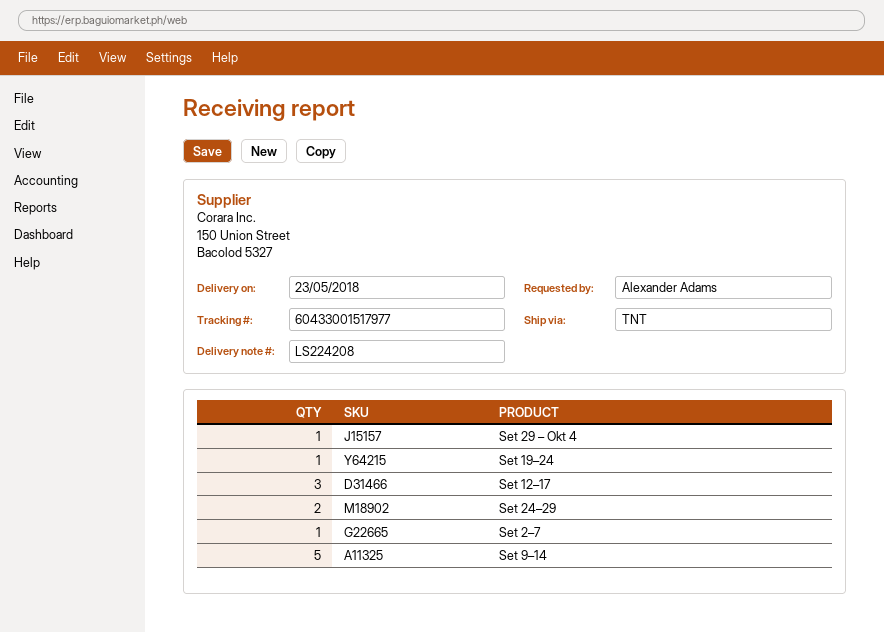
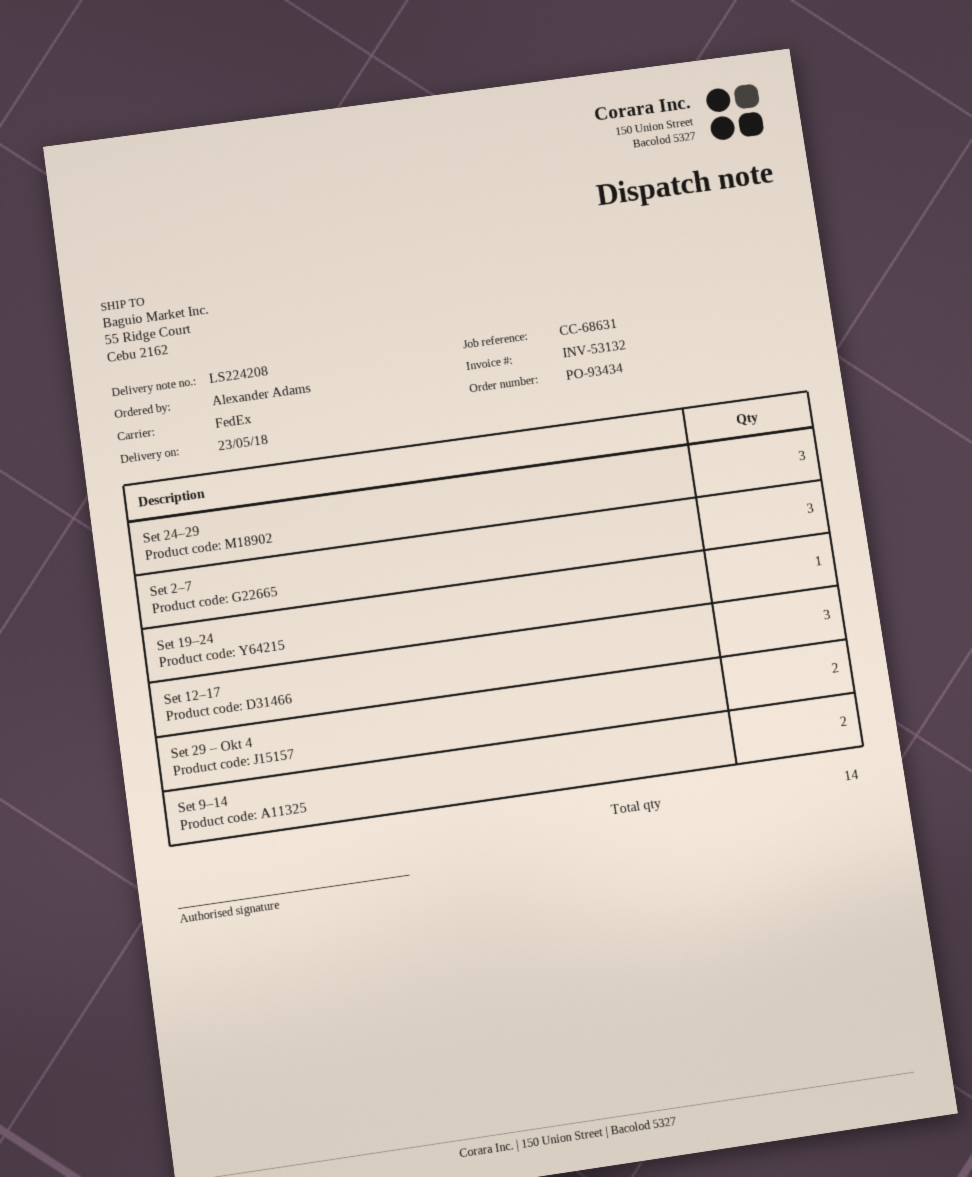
shipping method: TNT -> FedEx
Set 29 – Okt 4: 1 -> 2
Set 24–29: 2 -> 3
Set 2–7: 1 -> 3
Set 9–14: 5 -> 2

